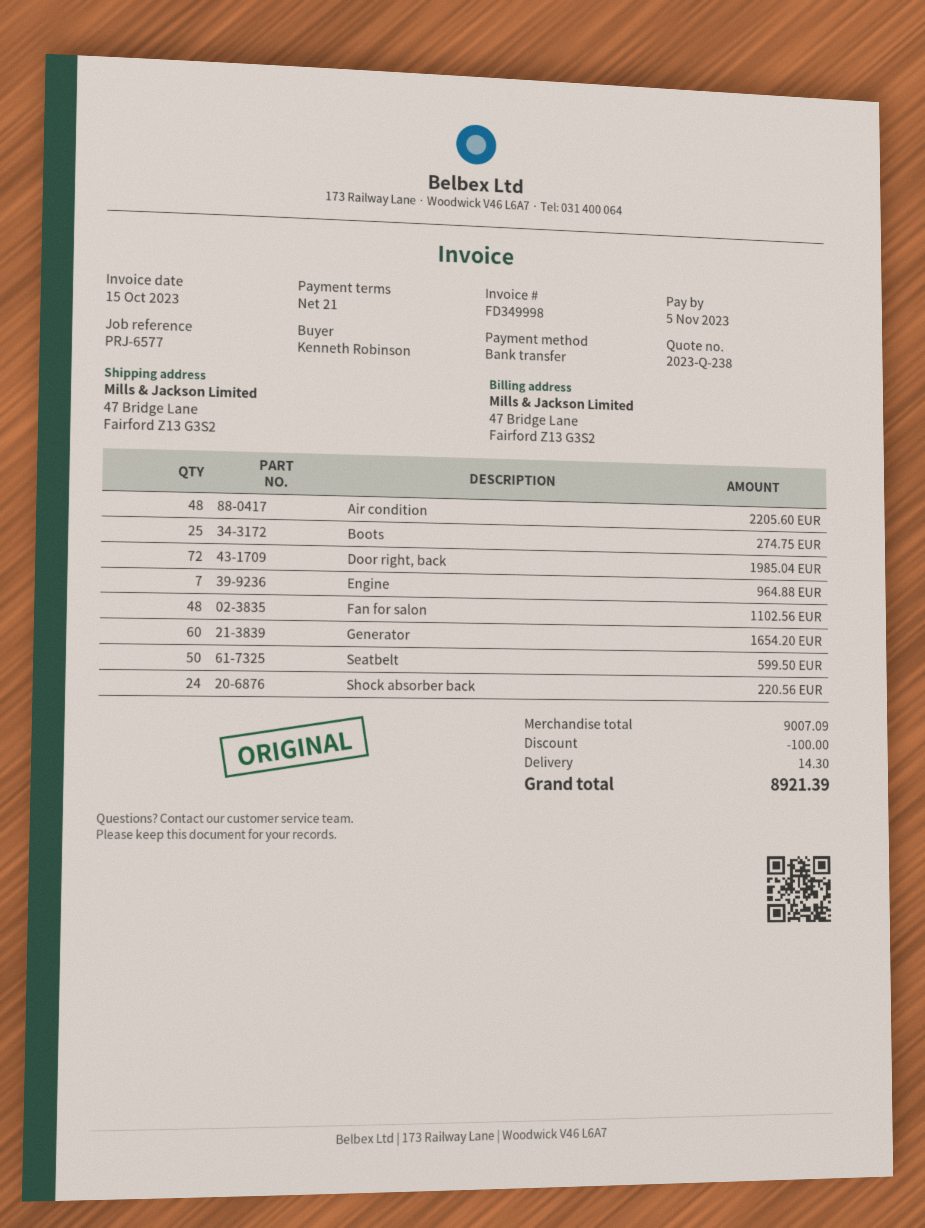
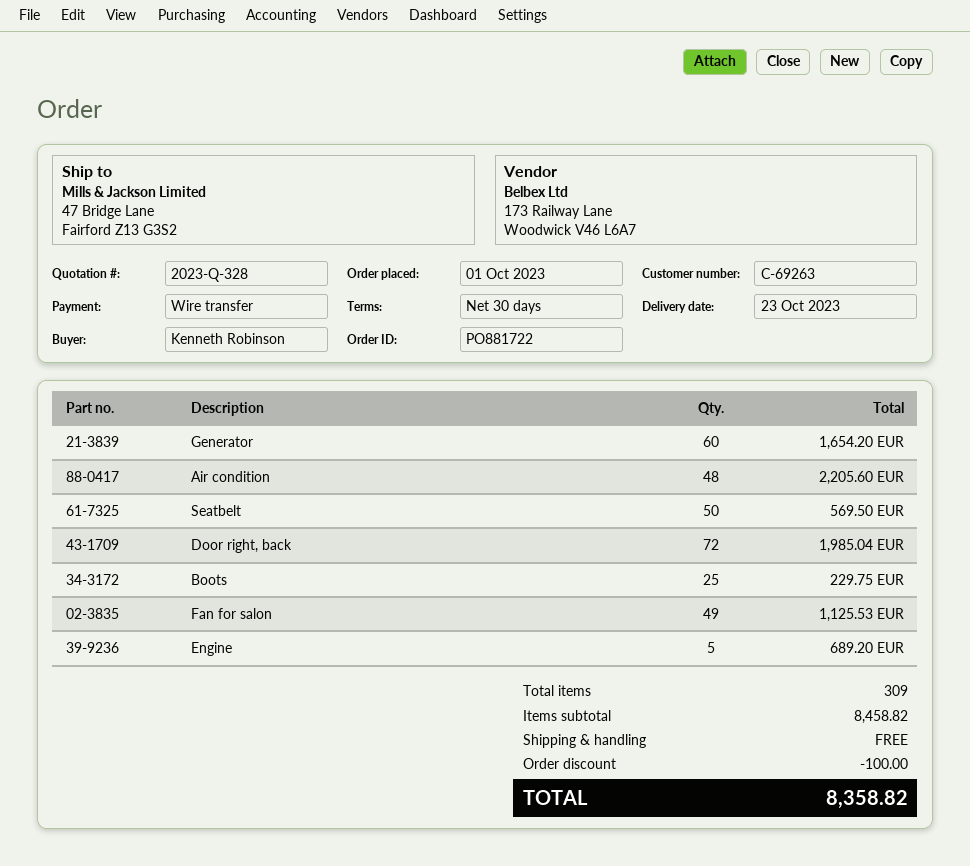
quote number: 2023-Q-238 -> 2023-Q-328
payment terms: 21 days -> 30 days
Boots: 25 for 274.75 -> 25 for 229.75
Engine: 7 for 964.88 -> 5 for 689.20
Fan for salon: 48 for 1102.56 -> 49 for 1125.53
Seatbelt: 50 for 599.50 -> 50 for 569.50
Shock absorber back: 24 for 220.56 -> none
subtotal: 9007.09 -> 8458.82
shipping: 14.30 -> 0.00
total: 8921.39 -> 8358.82

